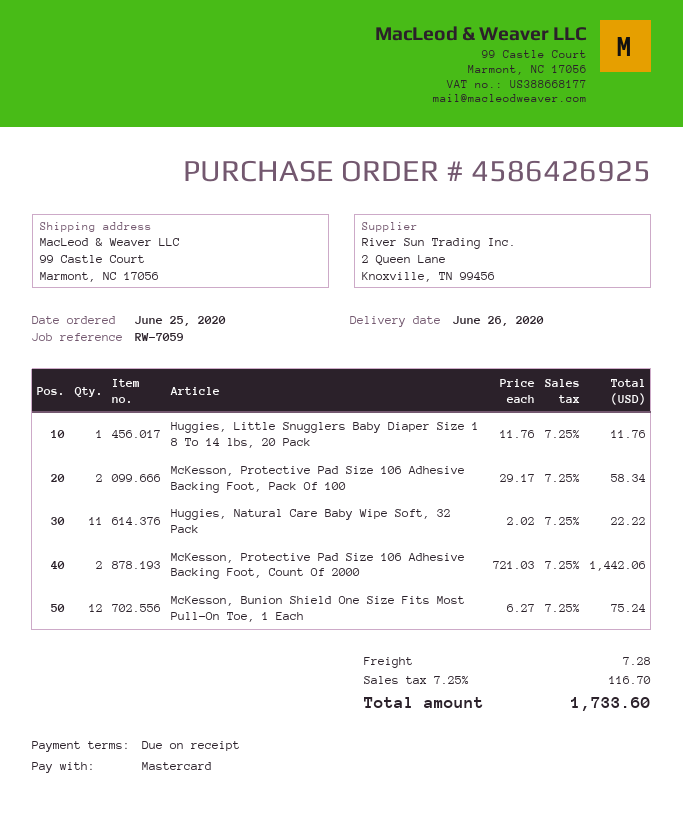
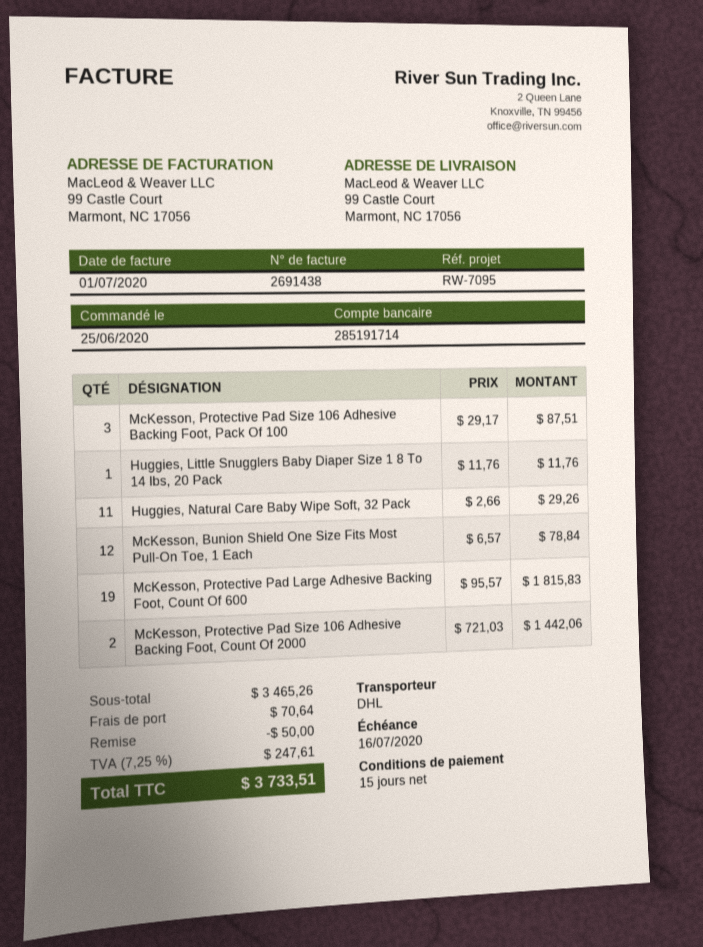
payment terms: on receipt -> 15 days
reference: RW-7059 -> RW-7095
McKesson, Protective Pad Size 106 Adhesive Backing Foot, Pack Of 100: 2 x 29.17 = 58.34 -> 3 x 29.17 = 87.51
Huggies, Natural Care Baby Wipe Soft, 32 Pack: 11 x 2.02 = 22.22 -> 11 x 2.66 = 29.26
McKesson, Bunion Shield One Size Fits Most Pull-On Toe, 1 Each: 12 x 6.27 = 75.24 -> 12 x 6.57 = 78.84
McKesson, Protective Pad Large Adhesive Backing Foot, Count Of 600: none -> 19 x 95.57 = 1815.83
discount: none -> 50.00
shipping: 7.28 -> 70.64
tax: 7.25% = 116.70 -> 7.25% = 247.61
total: 1733.60 -> 3733.51

